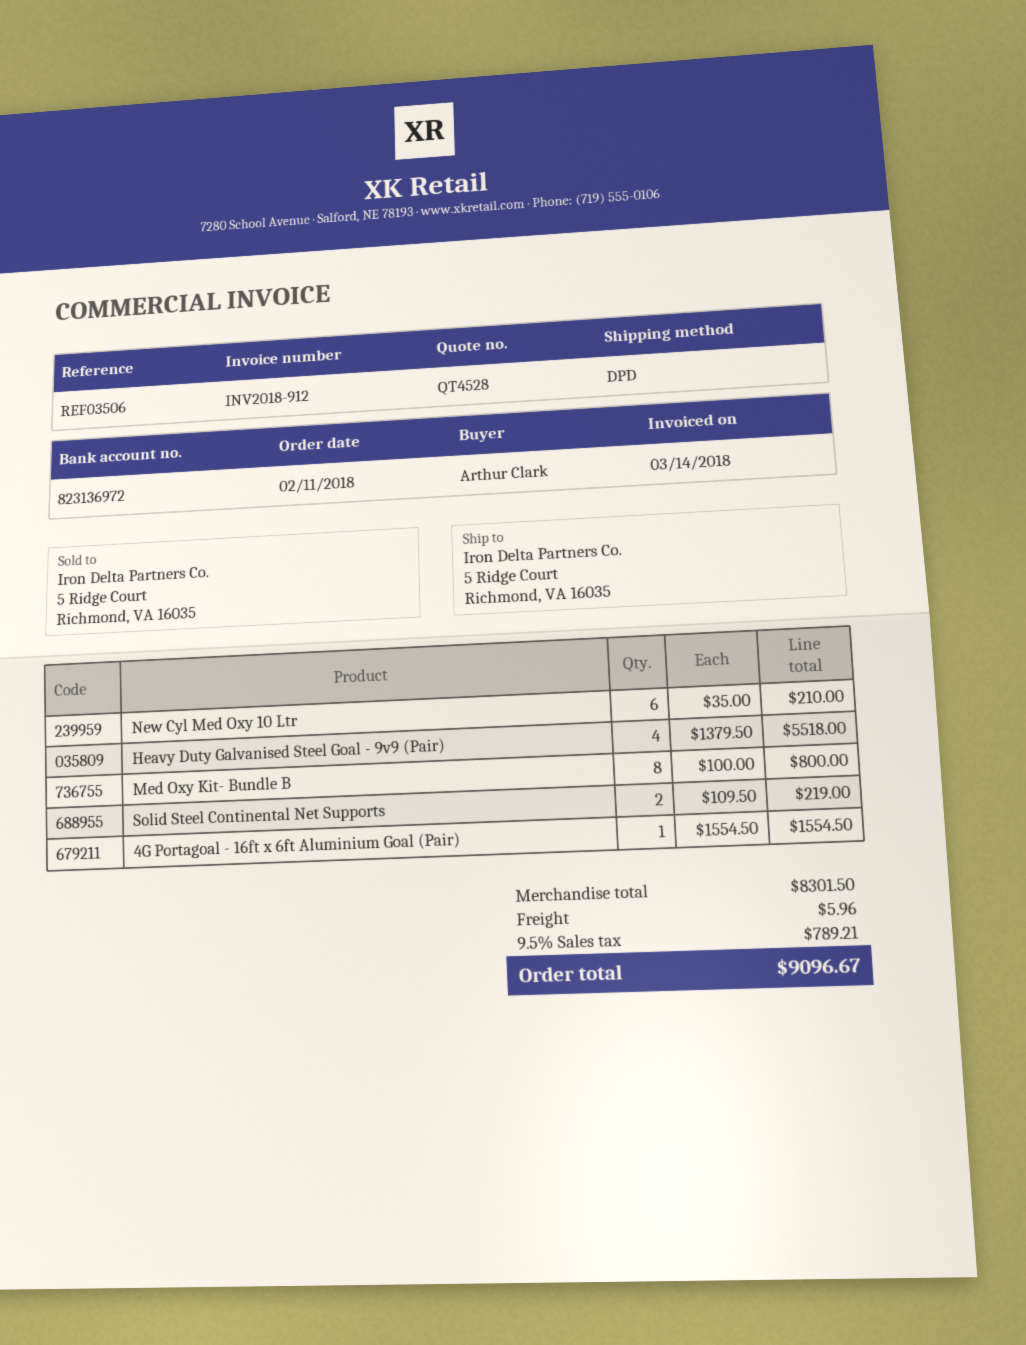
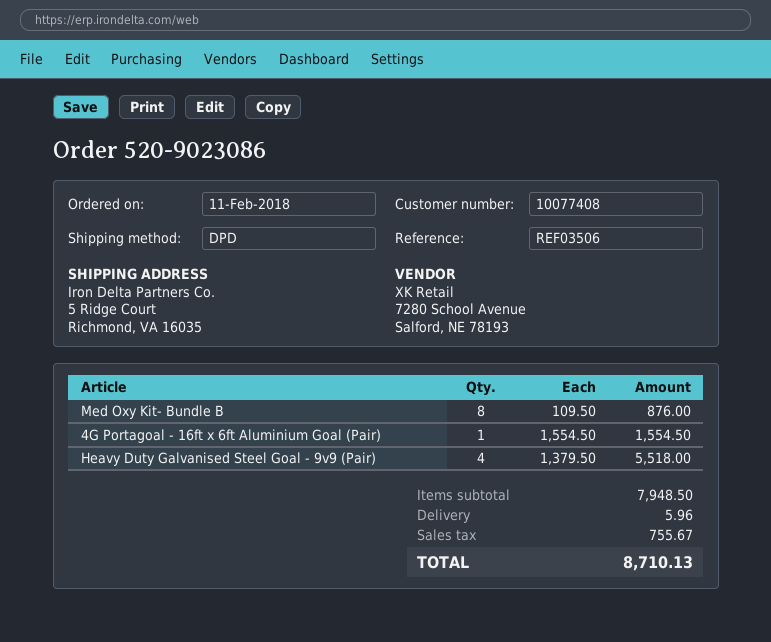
New Cyl Med Oxy 10 Ltr: 6 x 35.00 = 210.00 -> none
Med Oxy Kit- Bundle B: 8 x 100.00 = 800.00 -> 8 x 109.50 = 876.00
Solid Steel Continental Net Supports: 2 x 109.50 = 219.00 -> none
subtotal: 8301.50 -> 7948.50
tax: 789.21 -> 755.67
total: 9096.67 -> 8710.13

